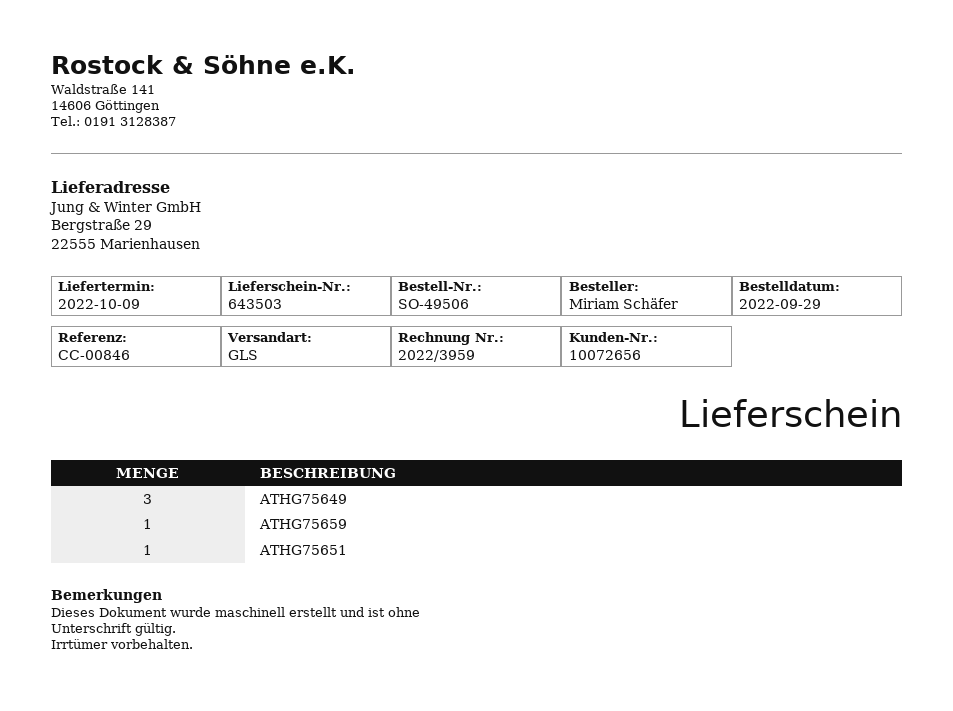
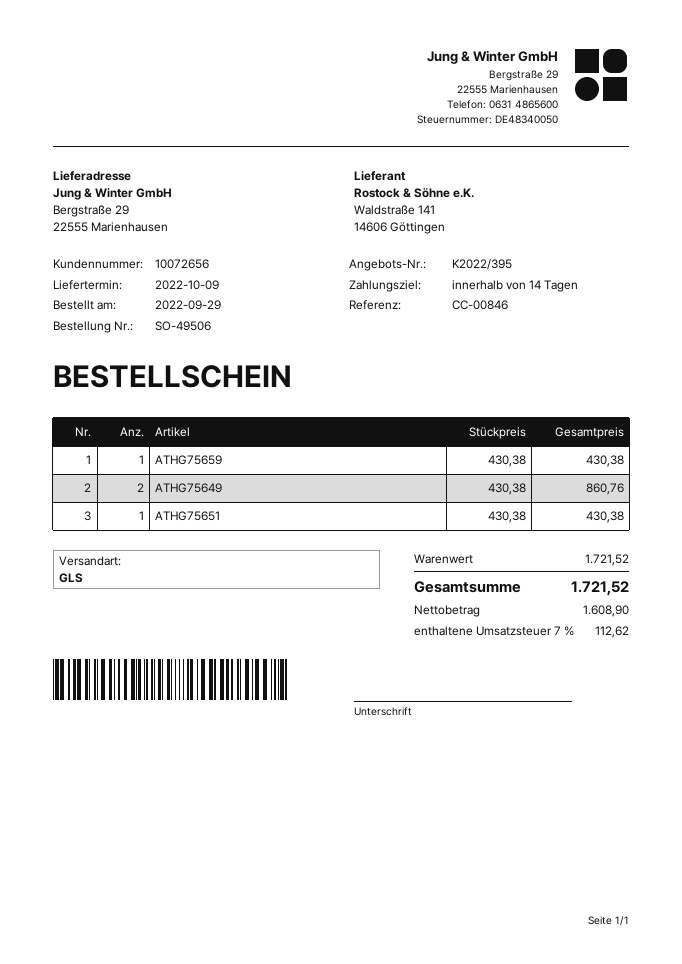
ATHG75649: 3 -> 2

